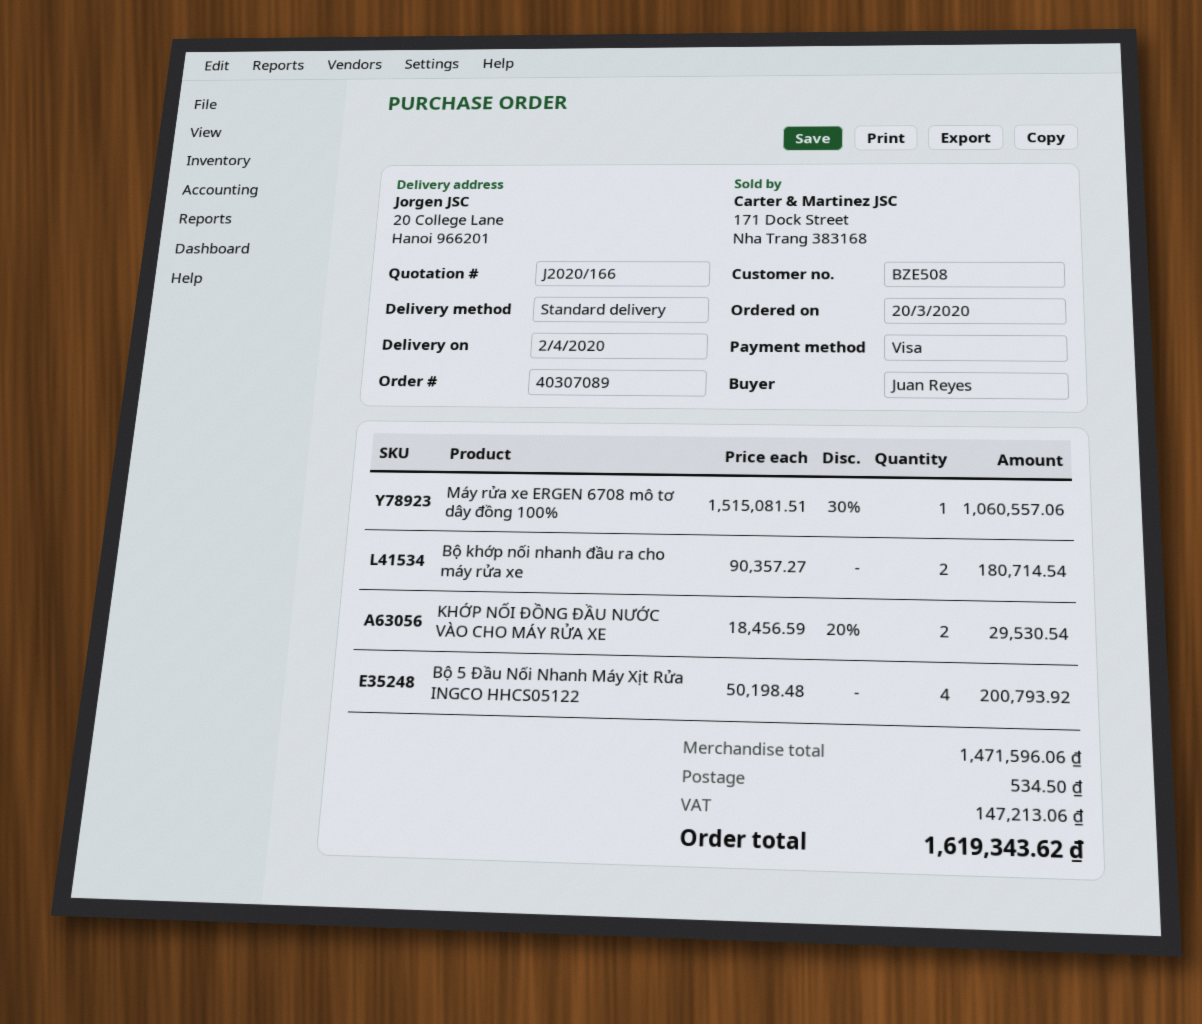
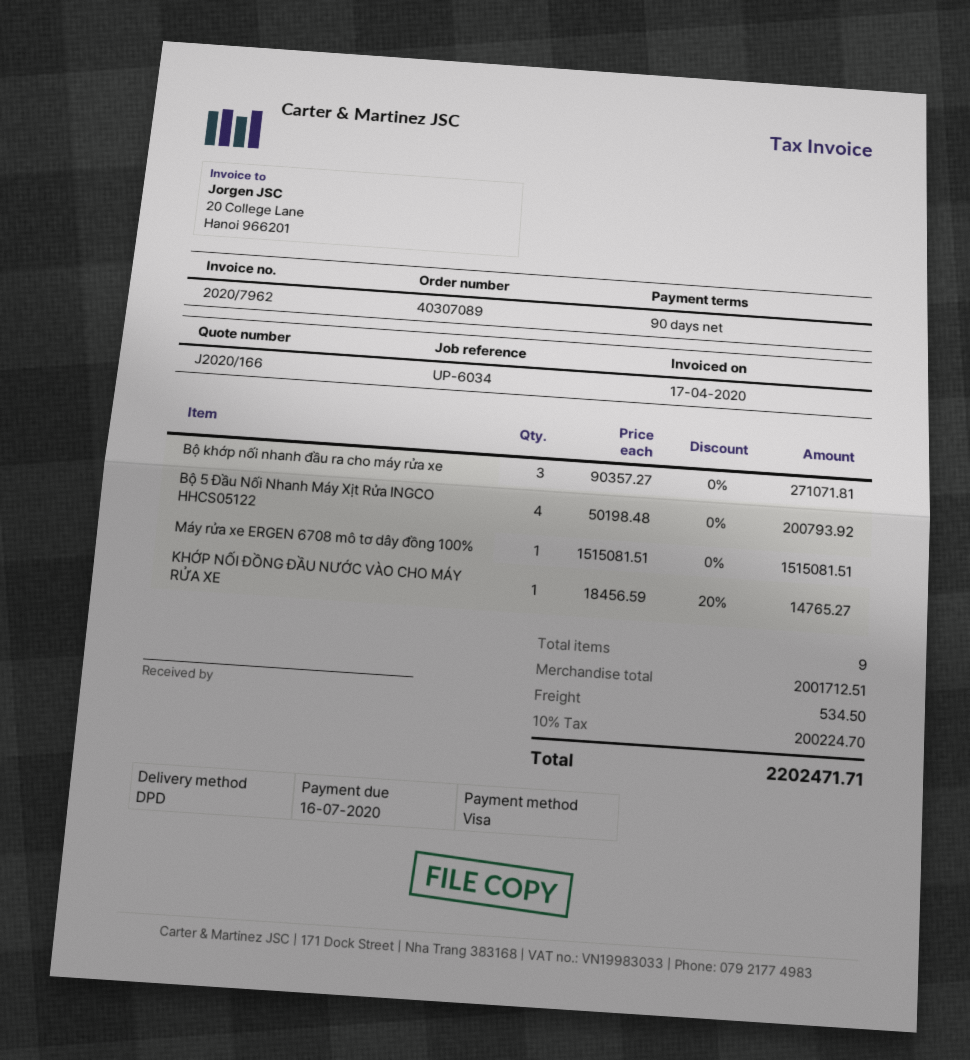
shipping method: standard -> DPD
Máy rửa xe ERGEN 6708 mô tơ dây đồng 100%: 1 x 1515081.51 - 30% = 1060557.06 -> 1 x 1515081.51 = 1515081.51
Bộ khớp nối nhanh đầu ra cho máy rửa xe: 2 x 90357.27 = 180714.54 -> 3 x 90357.27 = 271071.81
KHỚP NỐI ĐỒNG ĐẦU NƯỚC VÀO CHO MÁY RỬA XE: 2 x 18456.59 - 20% = 29530.54 -> 1 x 18456.59 - 20% = 14765.27
subtotal: 1471596.06 -> 2001712.51
tax: 147213.06 -> 200224.70
total: 1619343.62 -> 2202471.71

